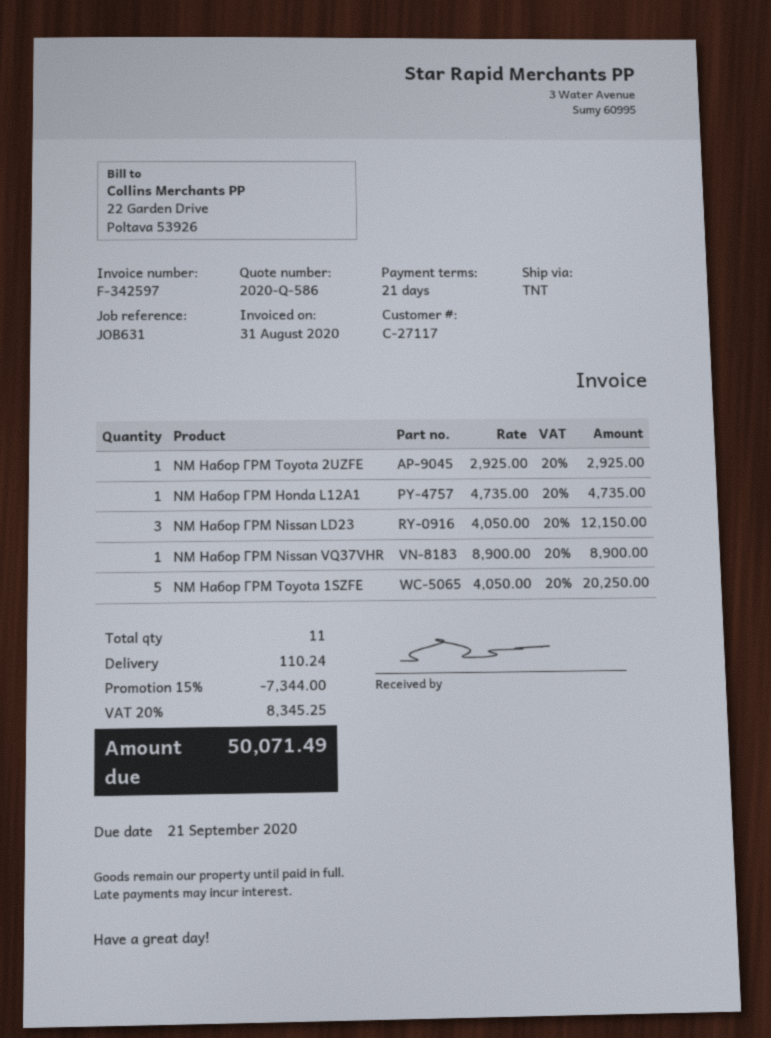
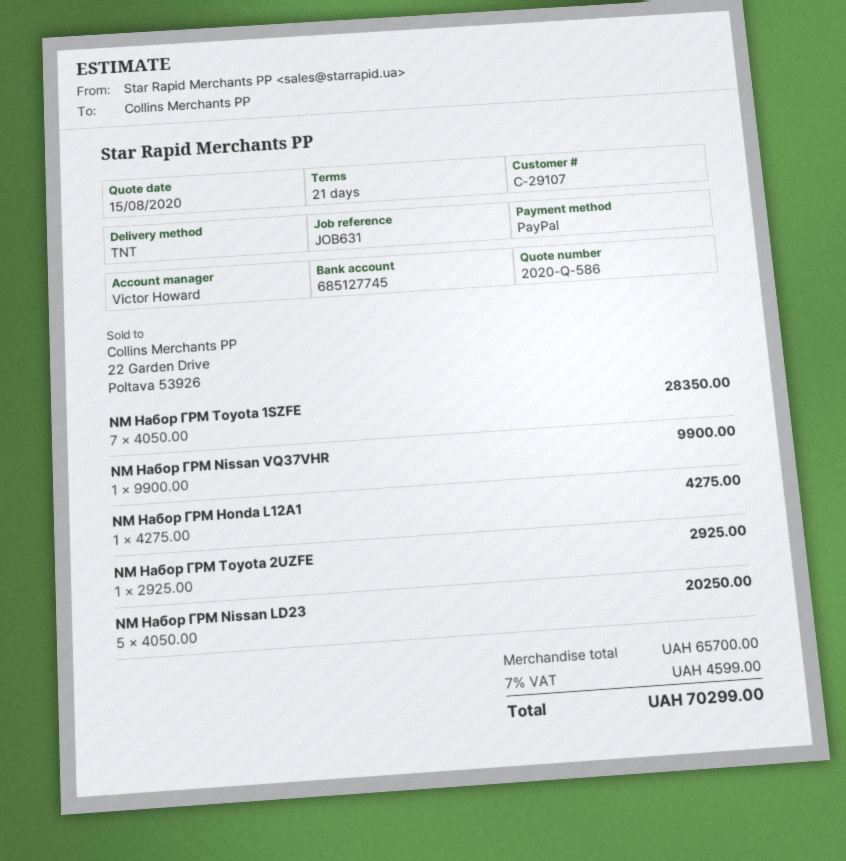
customer number: C-27117 -> C-29107
NM Набор ГРМ Honda L12A1: 1 x 4735.00 = 4735.00 -> 1 x 4275.00 = 4275.00
NM Набор ГРМ Nissan LD23: 3 x 4050.00 = 12150.00 -> 5 x 4050.00 = 20250.00
NM Набор ГРМ Nissan VQ37VHR: 1 x 8900.00 = 8900.00 -> 1 x 9900.00 = 9900.00
NM Набор ГРМ Toyota 1SZFE: 5 x 4050.00 = 20250.00 -> 7 x 4050.00 = 28350.00
discount: 15% = 7344.00 -> none
shipping: 110.24 -> none
tax: 20% = 8345.25 -> 7% = 4599.00
total: 50071.49 -> 70299.00

